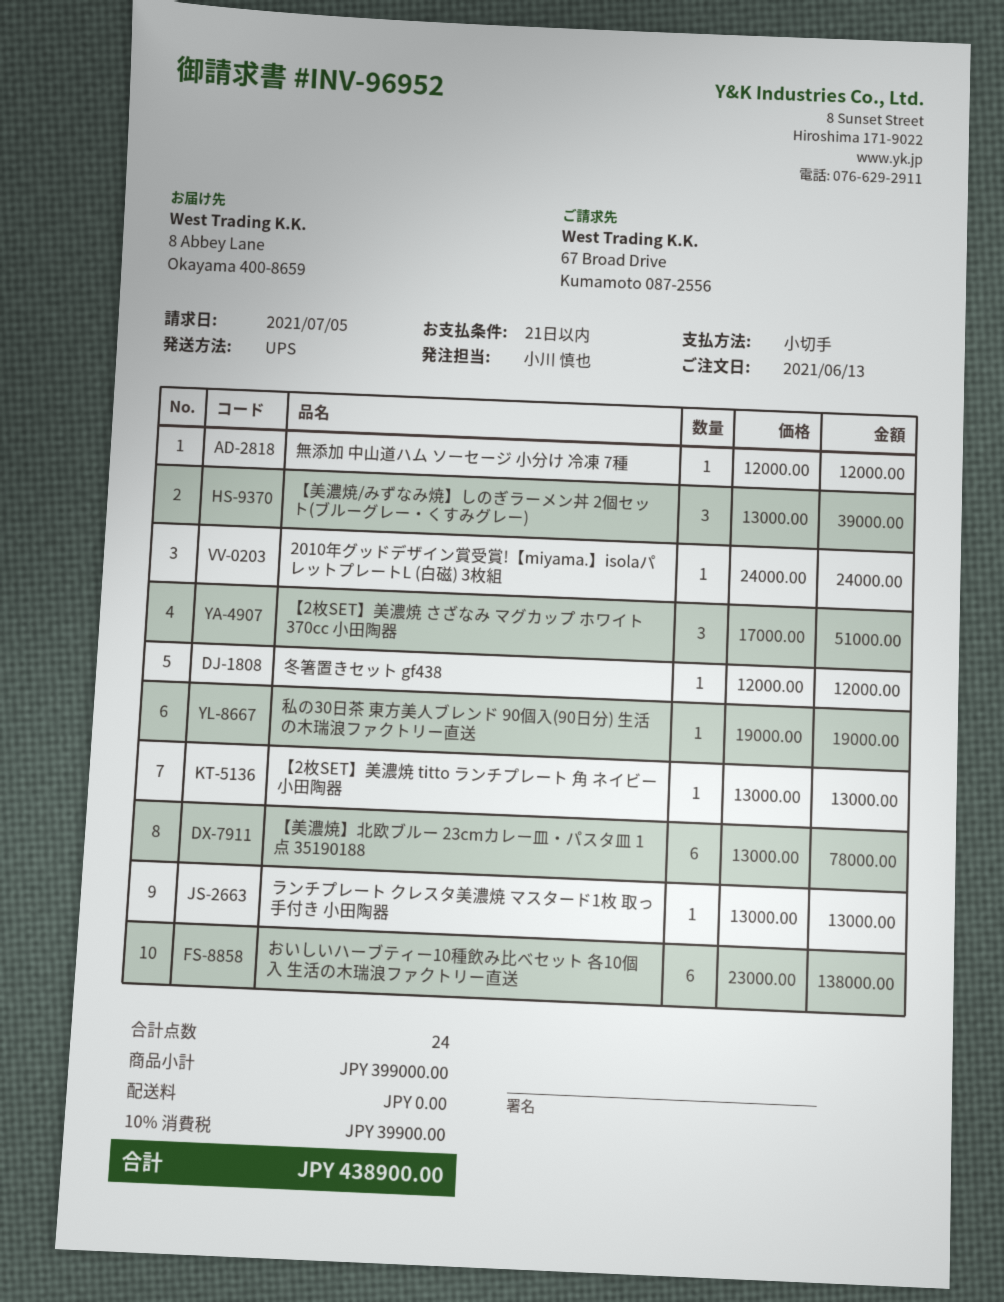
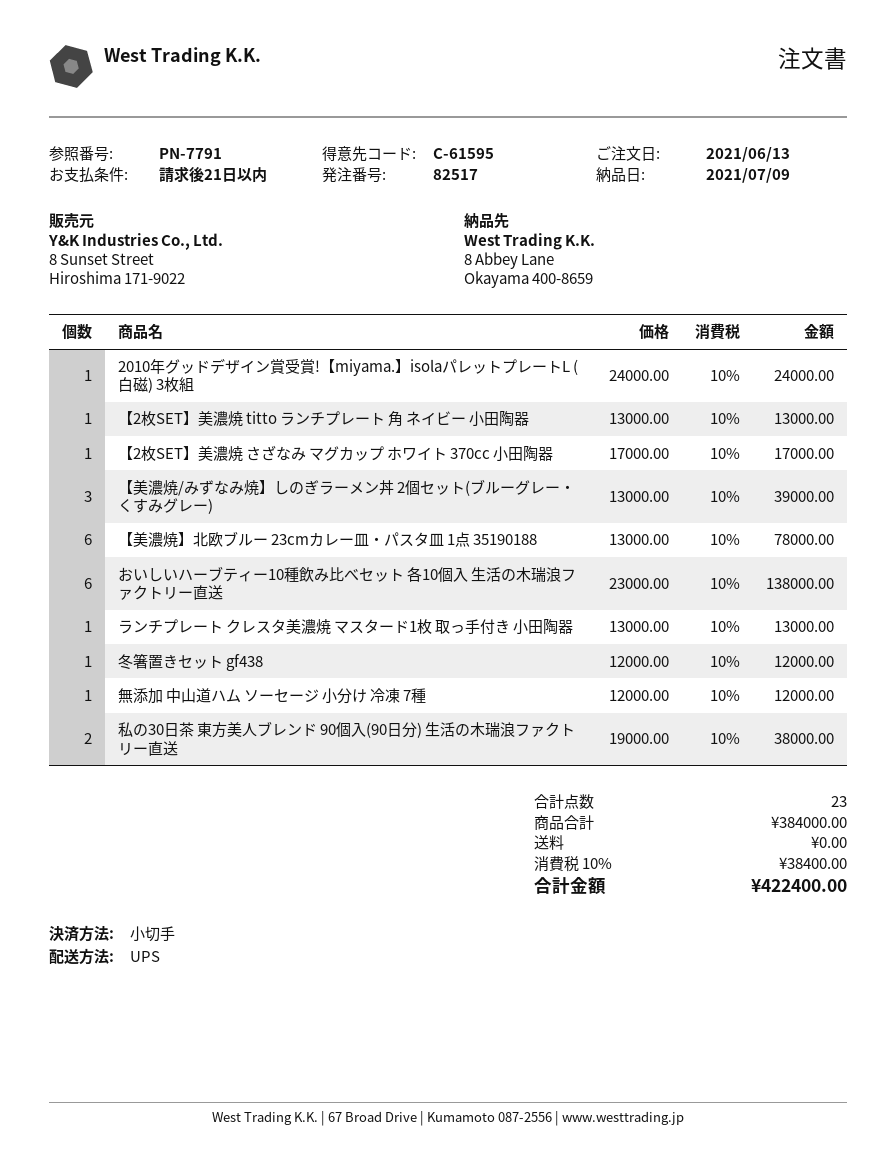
【2枚SET】美濃焼 さざなみ マグカップ ホワイト 370cc 小田陶器: 3 x 17000.00 = 51000.00 -> 1 x 17000.00 = 17000.00
私の30日茶 東方美人ブレンド 90個入(90日分) 生活の木瑞浪ファクトリー直送: 1 x 19000.00 = 19000.00 -> 2 x 19000.00 = 38000.00
total quantity: 24 -> 23
subtotal: 399000.00 -> 384000.00
tax: 10% = 39900.00 -> 10% = 38400.00
total: 438900.00 -> 422400.00

